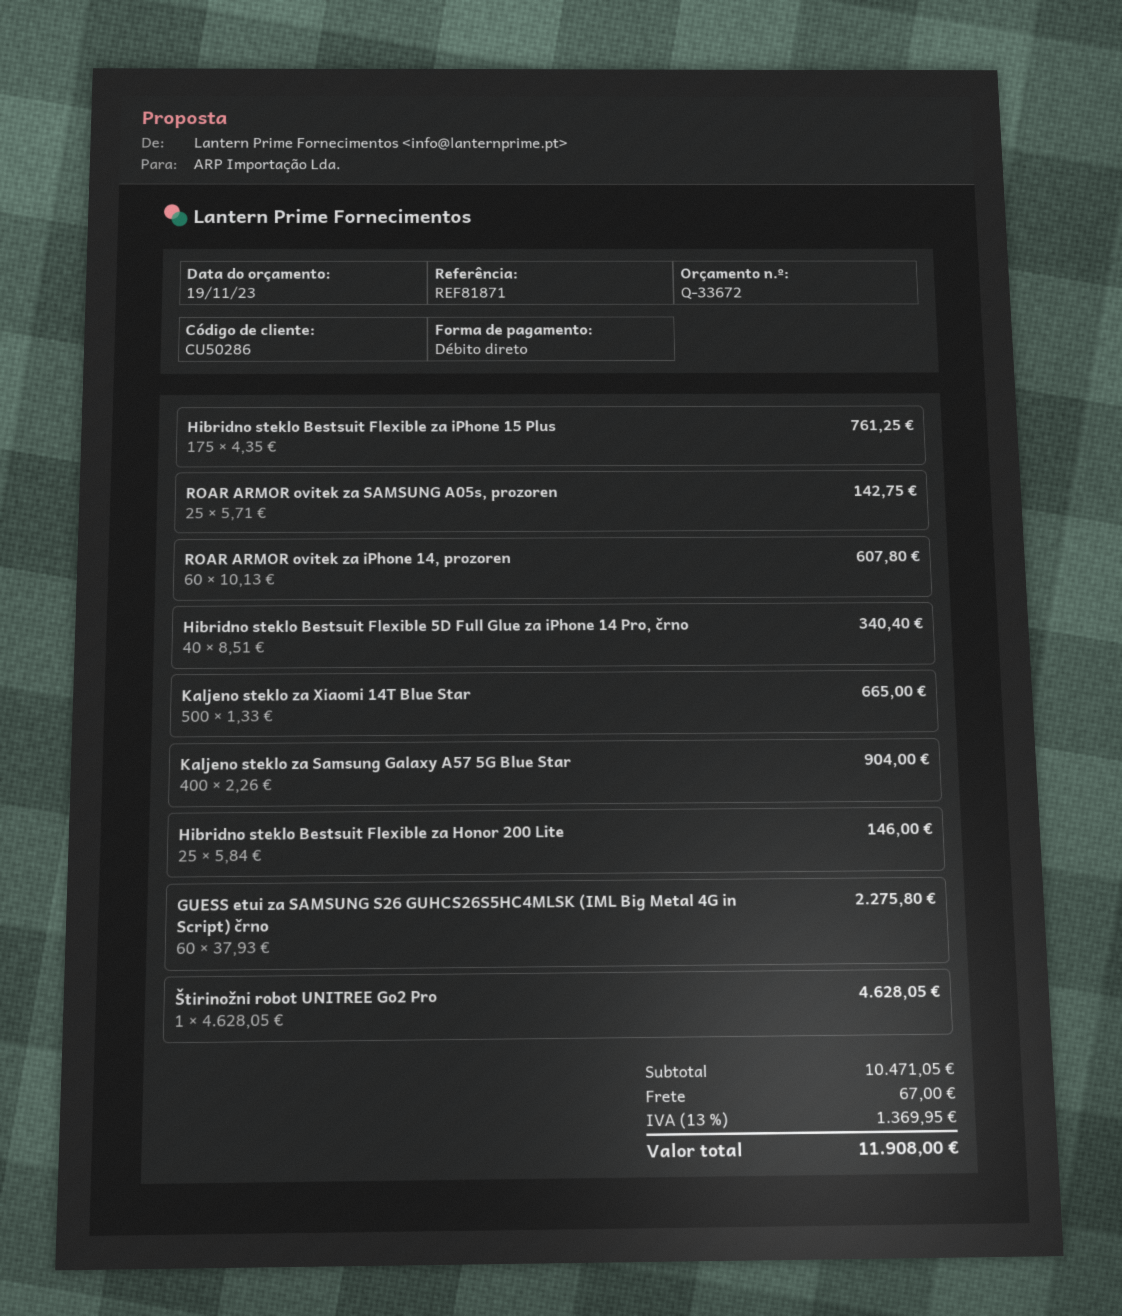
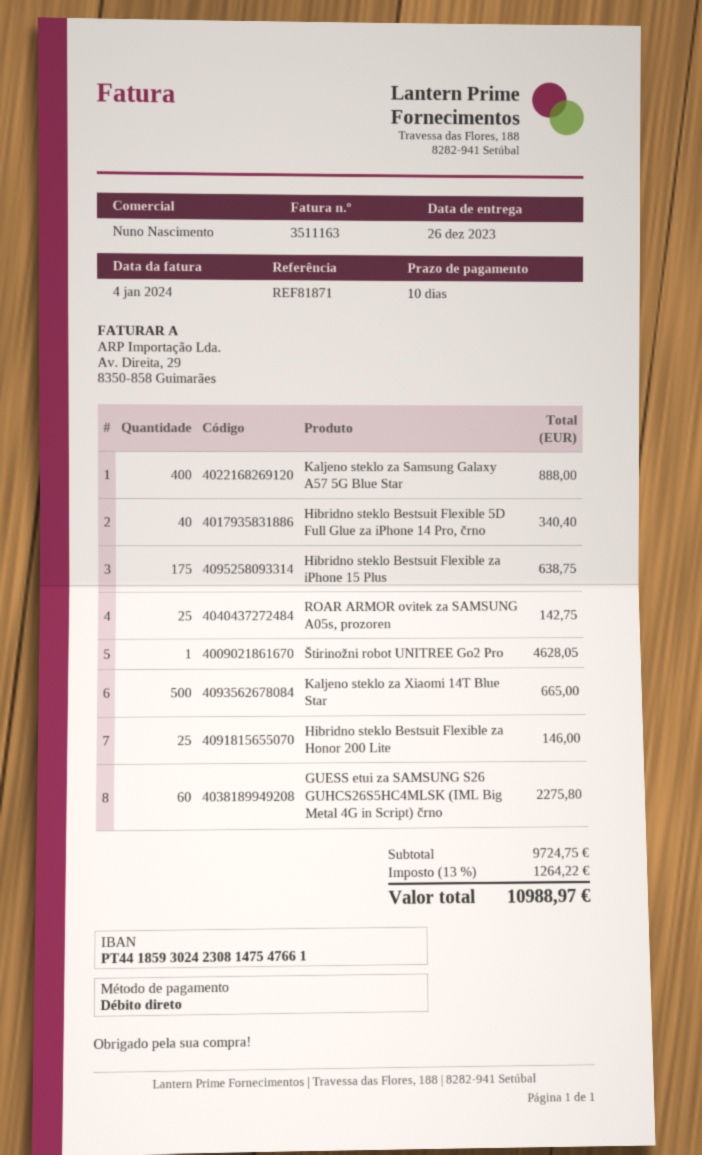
Hibridno steklo Bestsuit Flexible za iPhone 15 Plus: 175 for 761.25 -> 175 for 638.75
ROAR ARMOR ovitek za iPhone 14, prozoren: 60 for 607.80 -> none
Kaljeno steklo za Samsung Galaxy A57 5G Blue Star: 400 for 904.00 -> 400 for 888.00
subtotal: 10471.05 -> 9724.75
shipping: 67.00 -> none
tax: 13% = 1369.95 -> 13% = 1264.22
total: 11908.00 -> 10988.97

